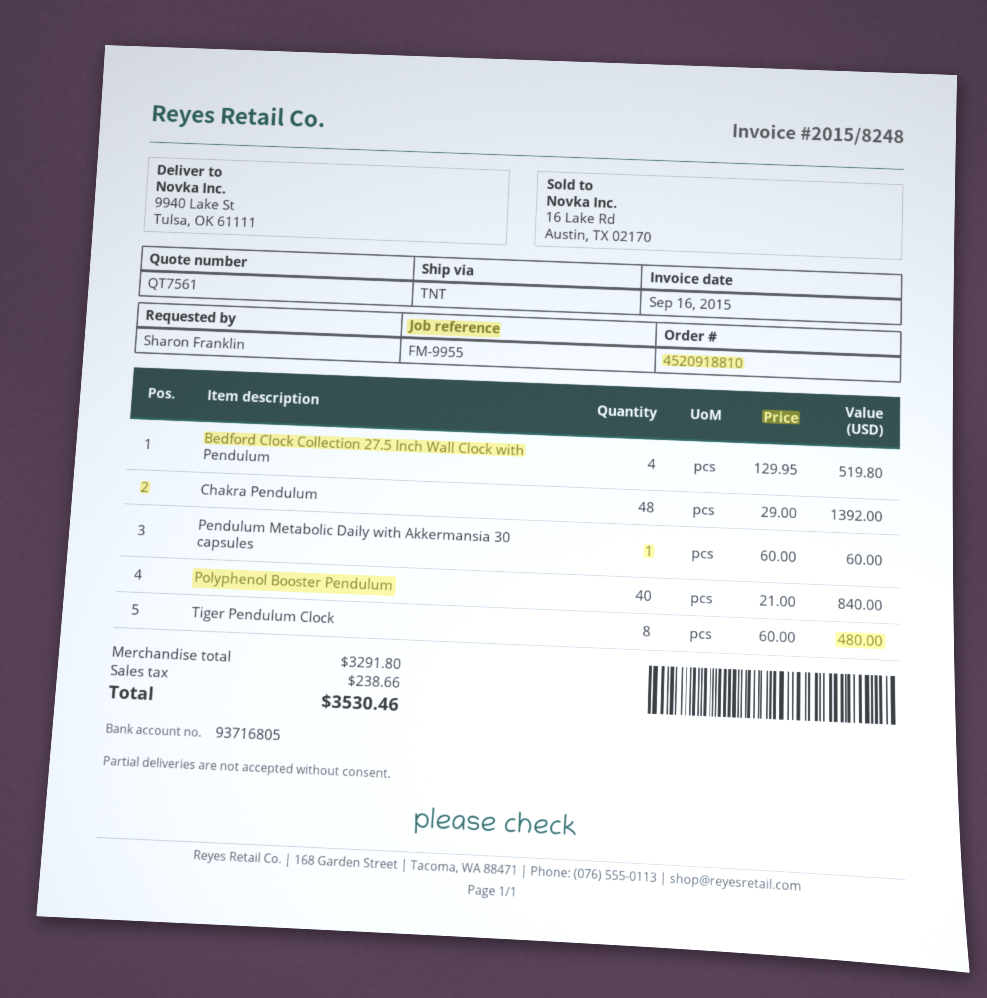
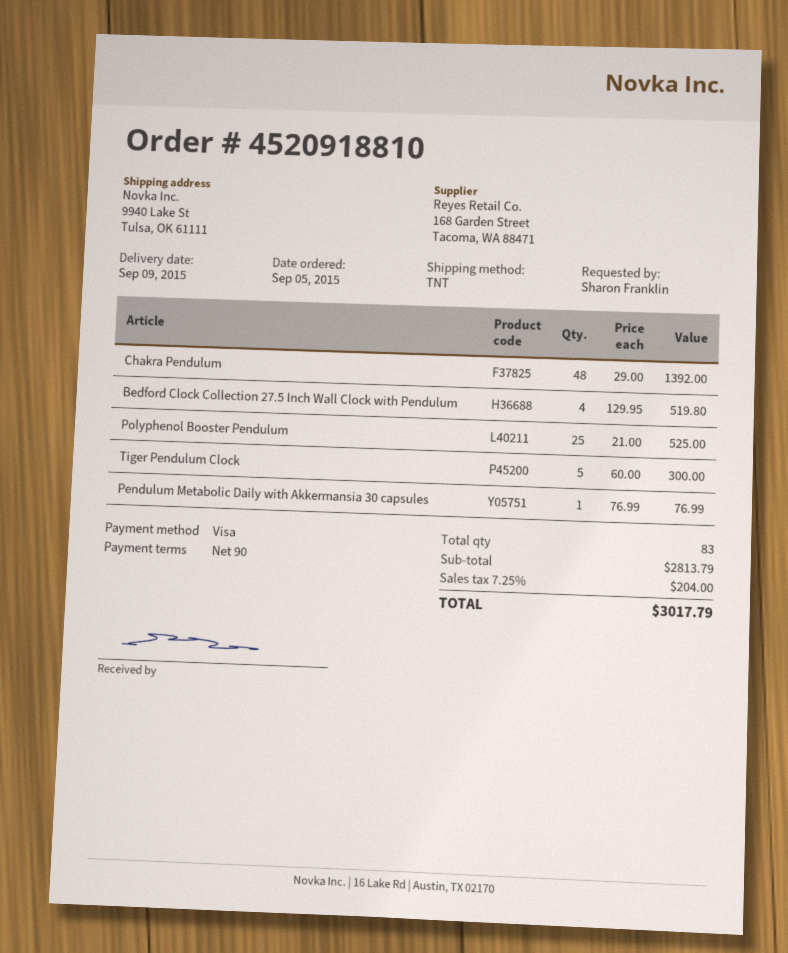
Pendulum Metabolic Daily with Akkermansia 30 capsules: 1 x 60.00 = 60.00 -> 1 x 76.99 = 76.99
Polyphenol Booster Pendulum: 40 x 21.00 = 840.00 -> 25 x 21.00 = 525.00
Tiger Pendulum Clock: 8 x 60.00 = 480.00 -> 5 x 60.00 = 300.00
subtotal: 3291.80 -> 2813.79
tax: 238.66 -> 204.00
total: 3530.46 -> 3017.79

